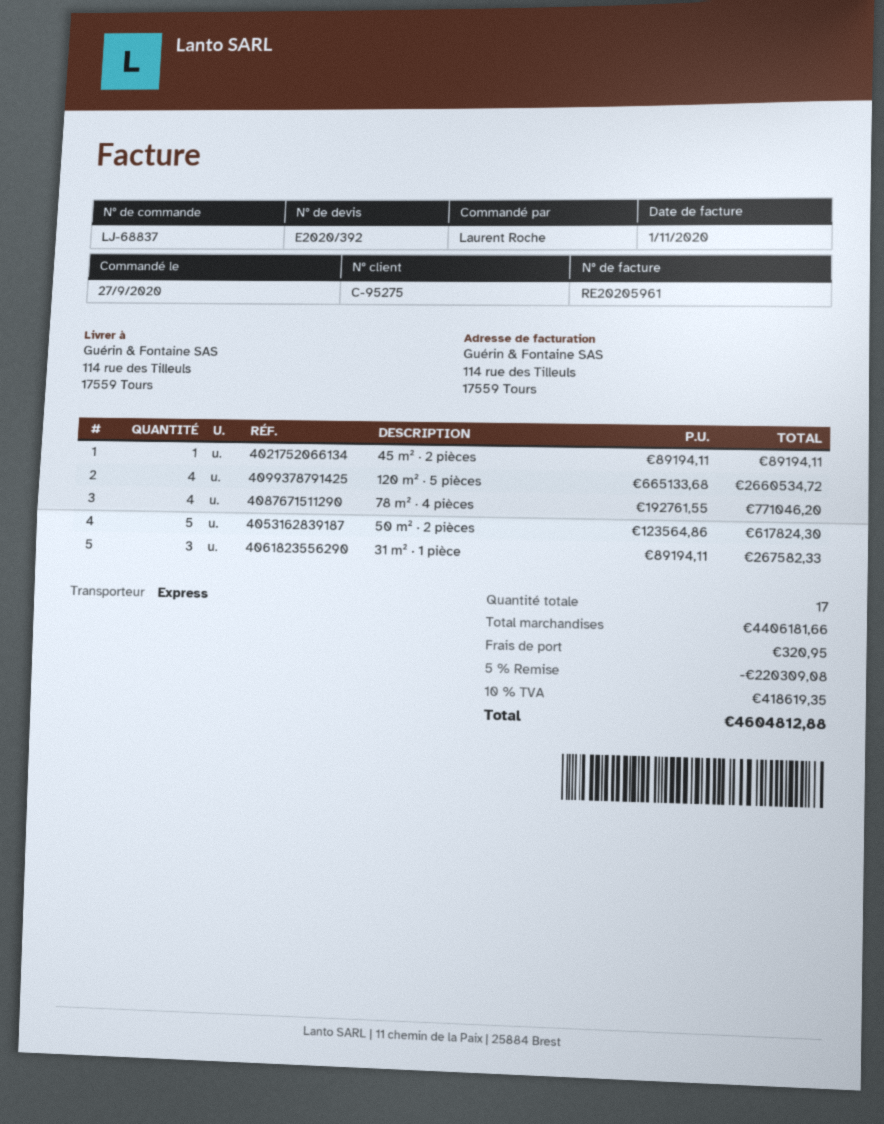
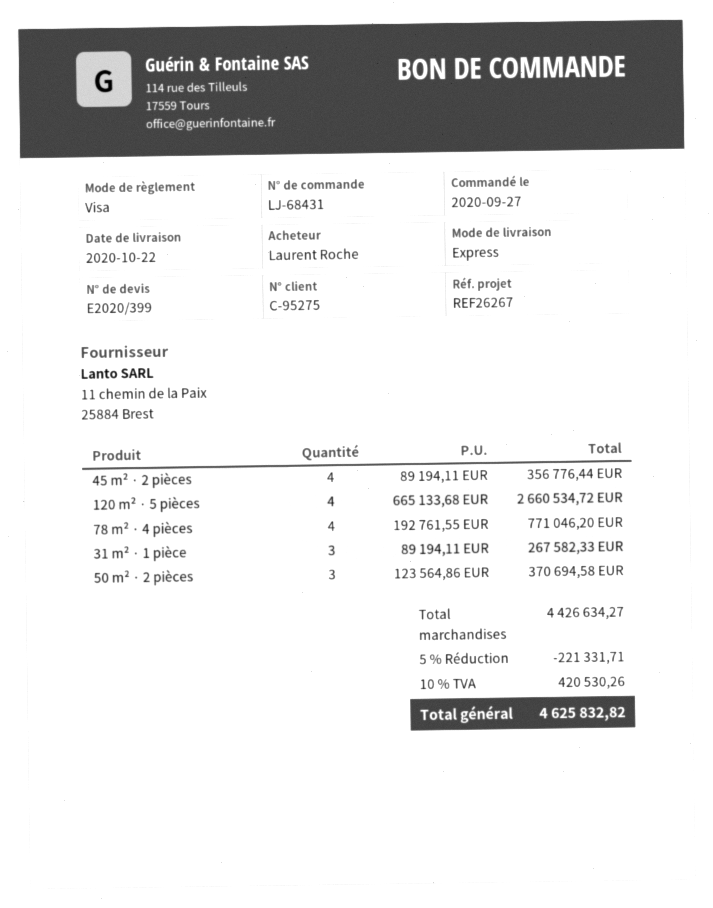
quote number: E2020/392 -> E2020/399
order number: LJ-68837 -> LJ-68431
45 m² · 2 pièces: 1 x 89194.11 = 89194.11 -> 4 x 89194.11 = 356776.44
50 m² · 2 pièces: 5 x 123564.86 = 617824.30 -> 3 x 123564.86 = 370694.58
subtotal: 4406181.66 -> 4426634.27
discount: 5% = 220309.08 -> 5% = 221331.71
shipping: 320.95 -> none
tax: 10% = 418619.35 -> 10% = 420530.26
total: 4604812.88 -> 4625832.82

